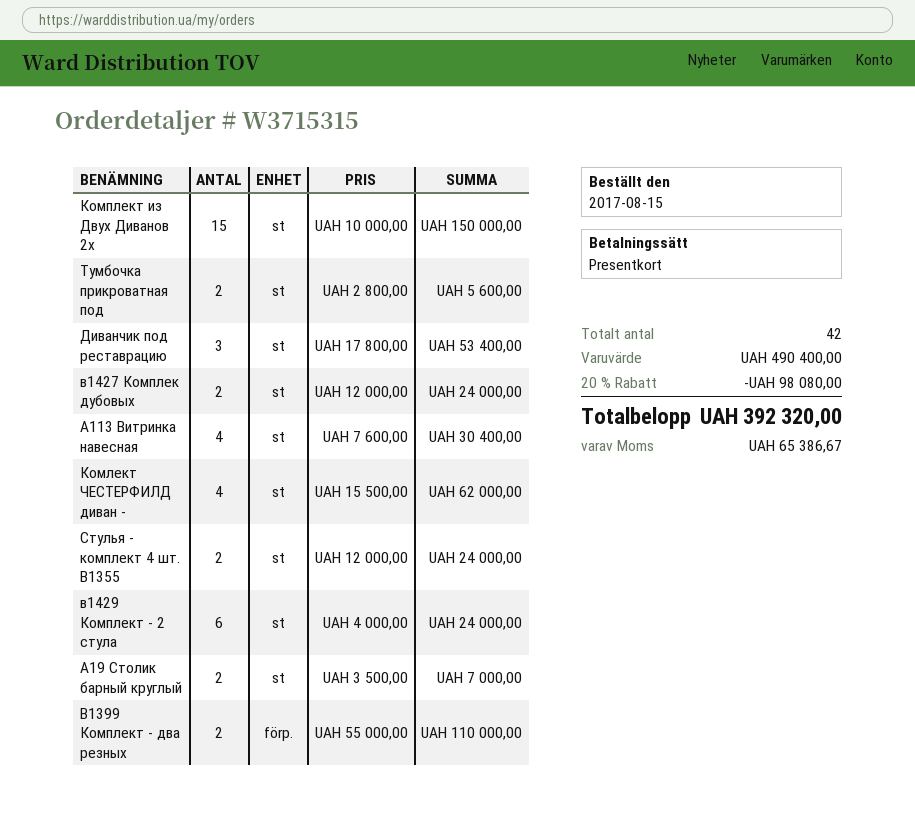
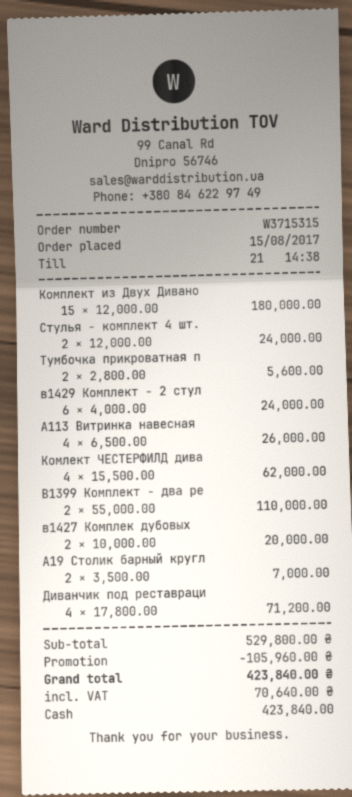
payment method: gift card -> cash
Комплект из Двух Диванов 2х: 15 x 10000.00 = 150000.00 -> 15 x 12000.00 = 180000.00
Диванчик под реставрацию: 3 x 17800.00 = 53400.00 -> 4 x 17800.00 = 71200.00
в1427 Комплек дубовых: 2 x 12000.00 = 24000.00 -> 2 x 10000.00 = 20000.00
А113 Витринка навесная: 4 x 7600.00 = 30400.00 -> 4 x 6500.00 = 26000.00
subtotal: 490400.00 -> 529800.00
discount: 98080.00 -> 105960.00
tax: 65386.67 -> 70640.00
total: 392320.00 -> 423840.00

